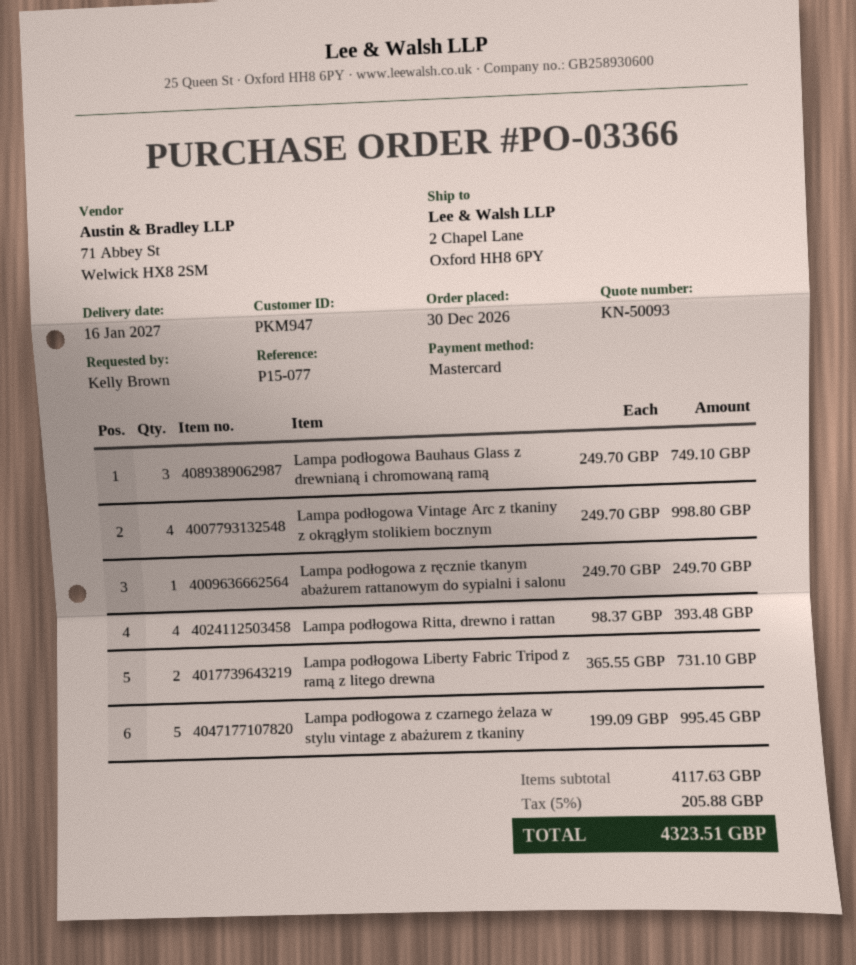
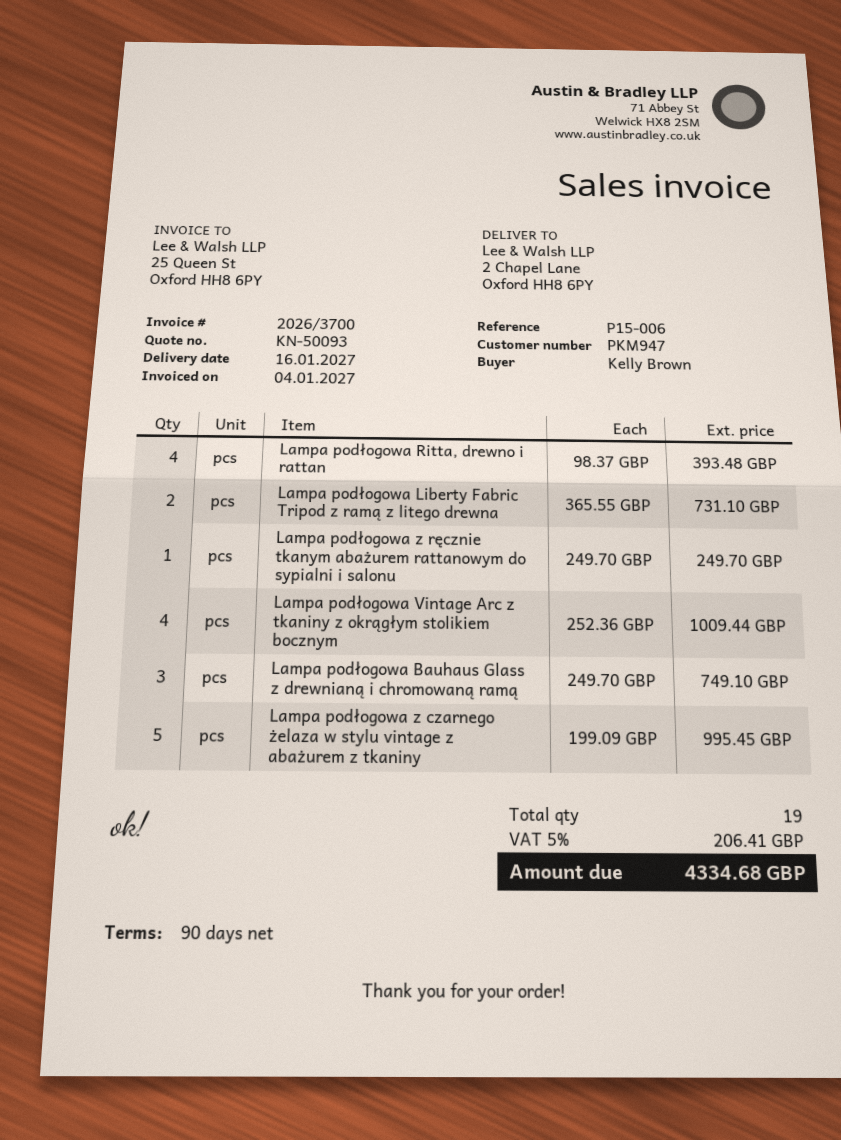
reference: P15-077 -> P15-006
Lampa podłogowa Vintage Arc z tkaniny z okrągłym stolikiem bocznym: 4 x 249.70 = 998.80 -> 4 x 252.36 = 1009.44
tax: 5% = 205.88 -> 5% = 206.41
total: 4323.51 -> 4334.68

